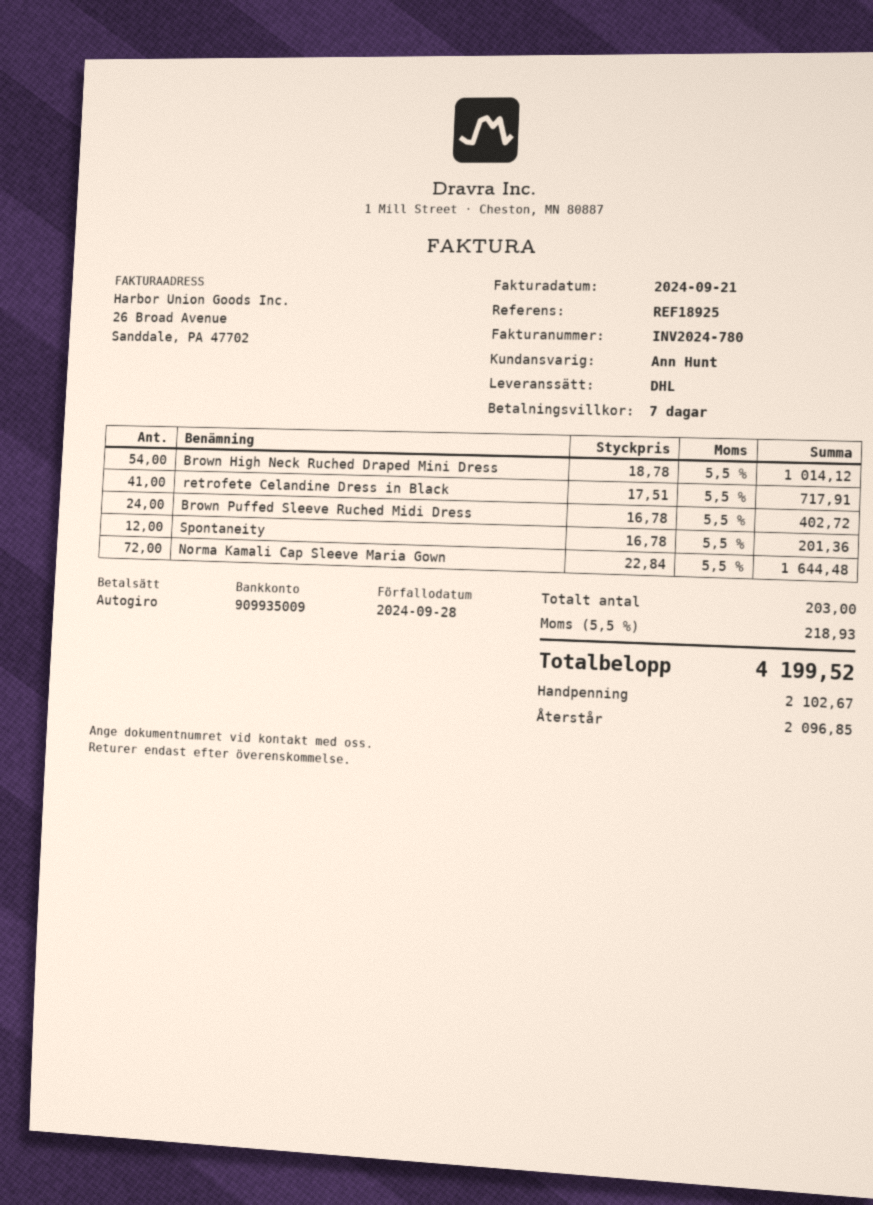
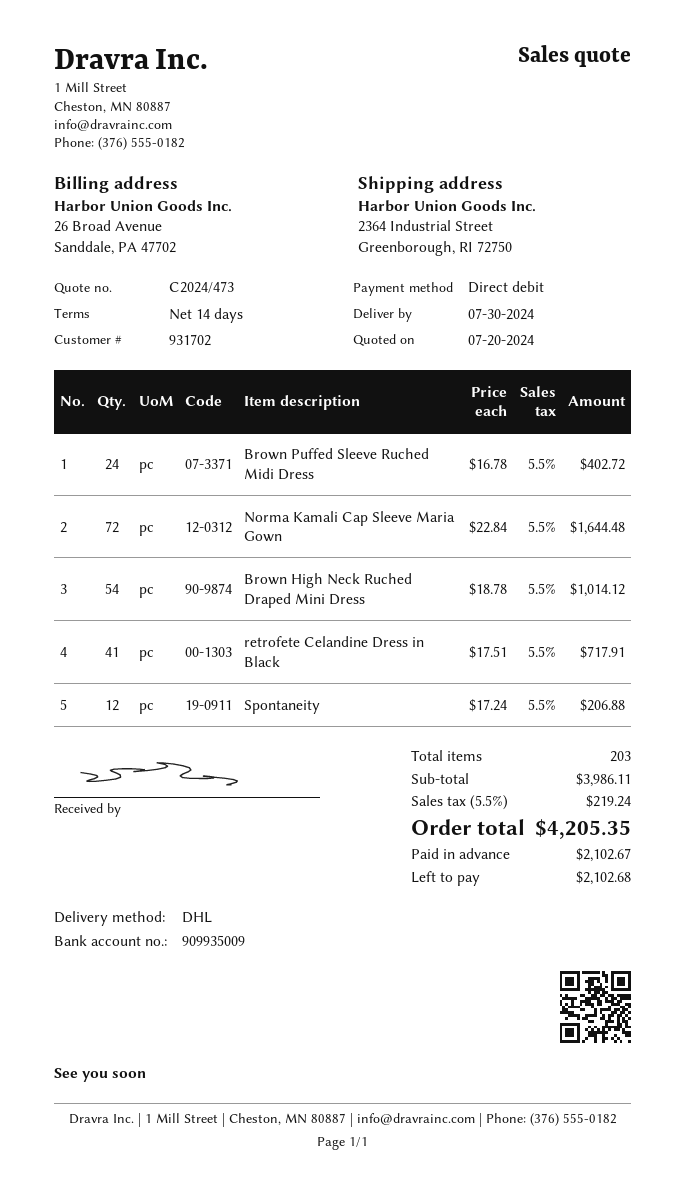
payment terms: 7 days -> 14 days
Spontaneity: 12 x 16.78 = 201.36 -> 12 x 17.24 = 206.88
tax: 5.5% = 218.93 -> 5.5% = 219.24
total: 4199.52 -> 4205.35
balance: 2096.85 -> 2102.68

